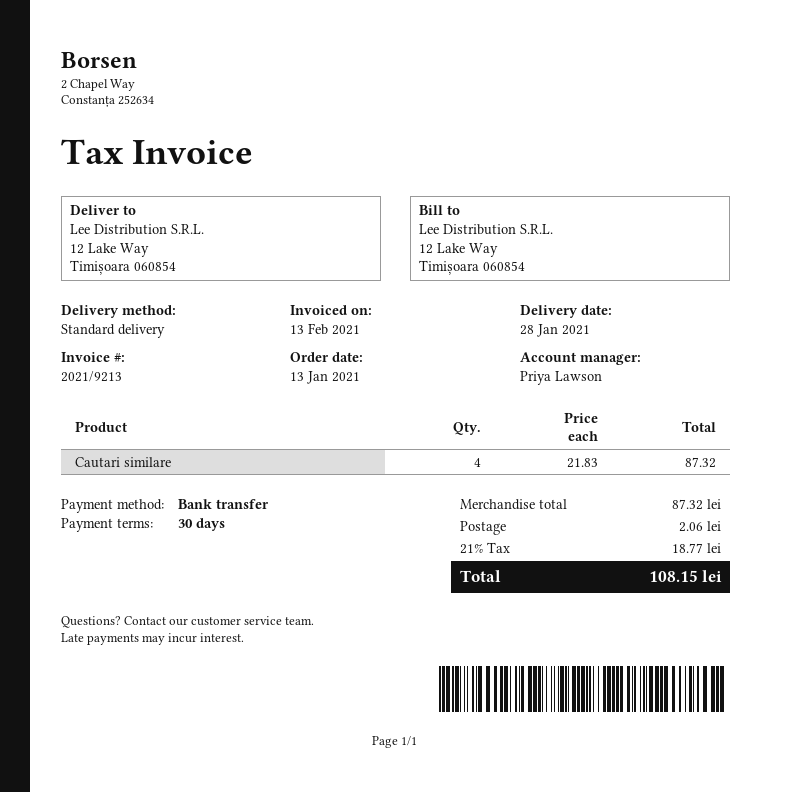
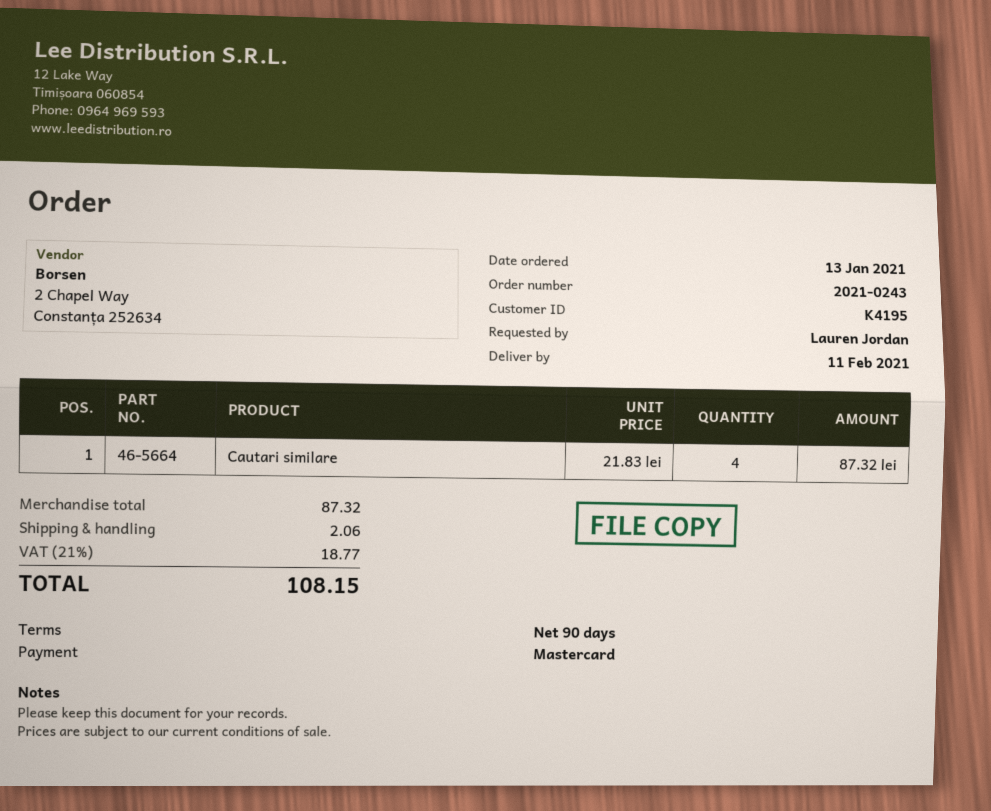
delivery date: 2021-01-28 -> 2021-02-11
payment terms: 30 days -> 90 days
payment method: bank transfer -> Mastercard

